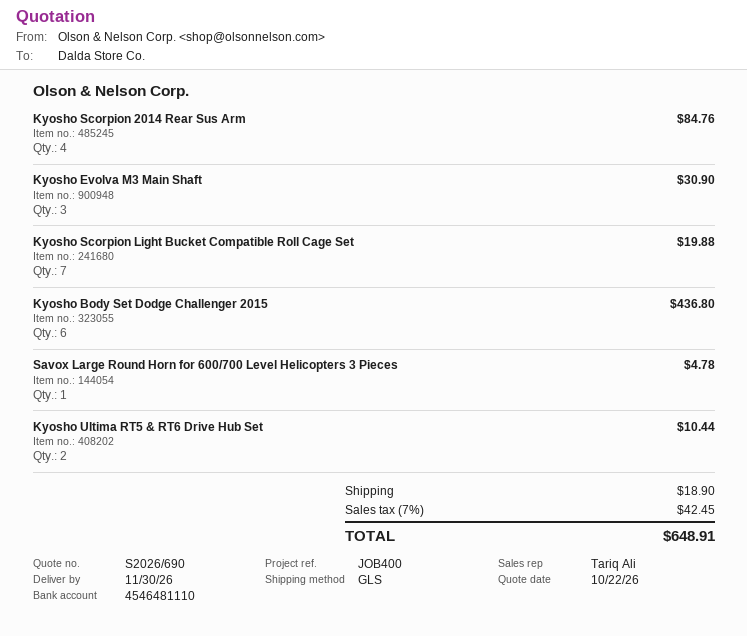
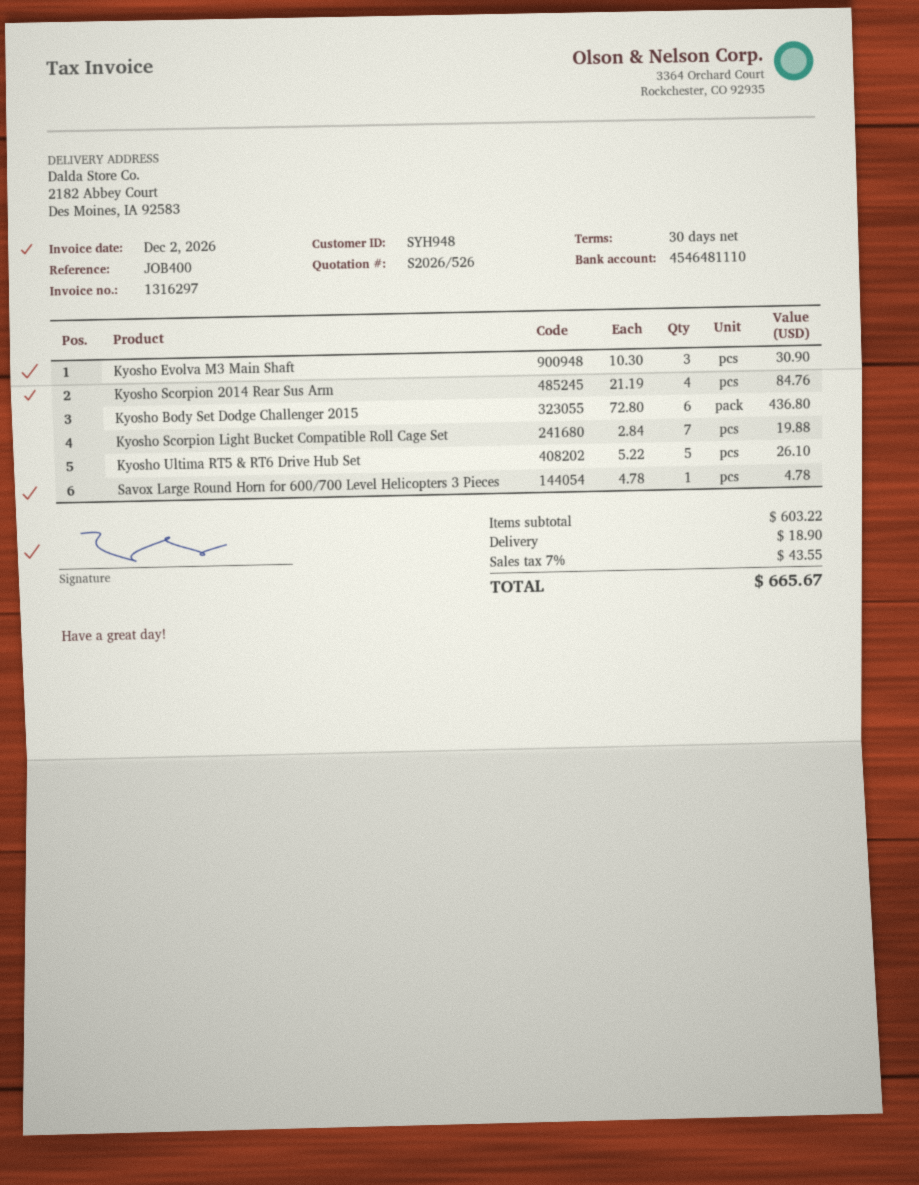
quote number: S2026/690 -> S2026/526
Kyosho Ultima RT5 & RT6 Drive Hub Set: 2 for 10.44 -> 5 for 26.10
tax: 7% = 42.45 -> 7% = 43.55
total: 648.91 -> 665.67

